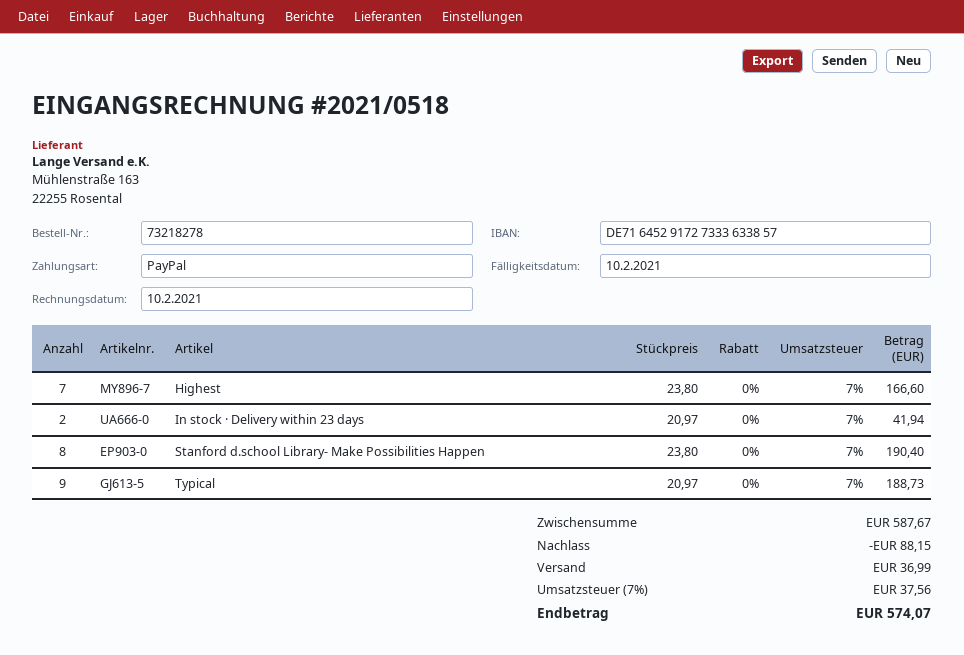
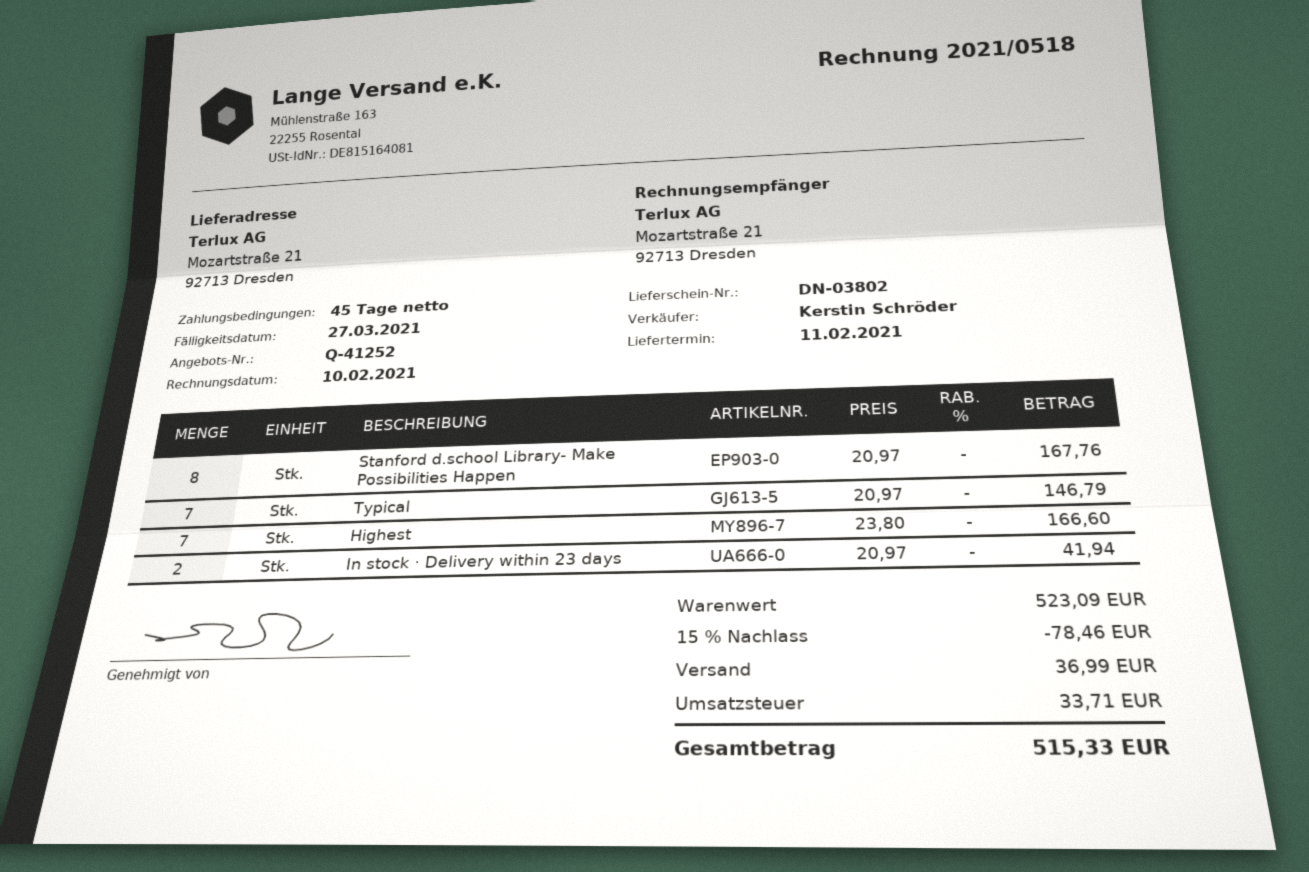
due date: 2021-02-10 -> 2021-03-27
Stanford d.school Library- Make Possibilities Happen: 8 x 23.80 = 190.40 -> 8 x 20.97 = 167.76
Typical: 9 x 20.97 = 188.73 -> 7 x 20.97 = 146.79
subtotal: 587.67 -> 523.09
discount: 88.15 -> 78.46
tax: 37.56 -> 33.71
total: 574.07 -> 515.33

